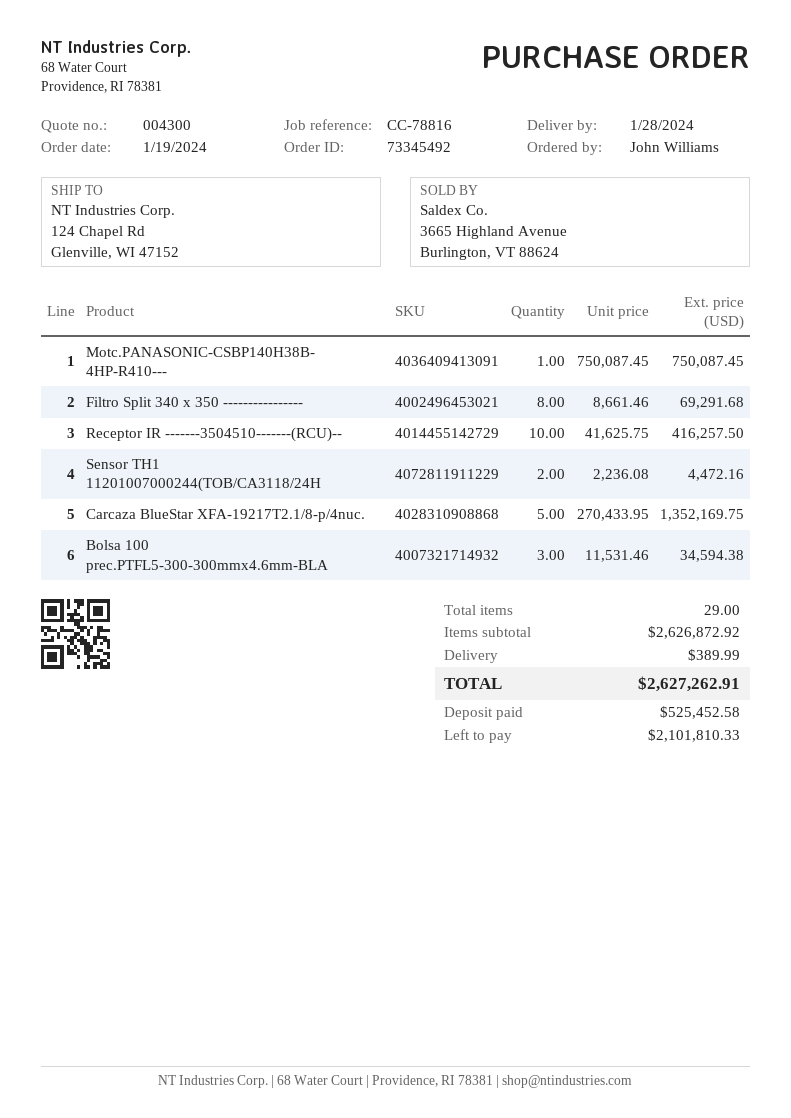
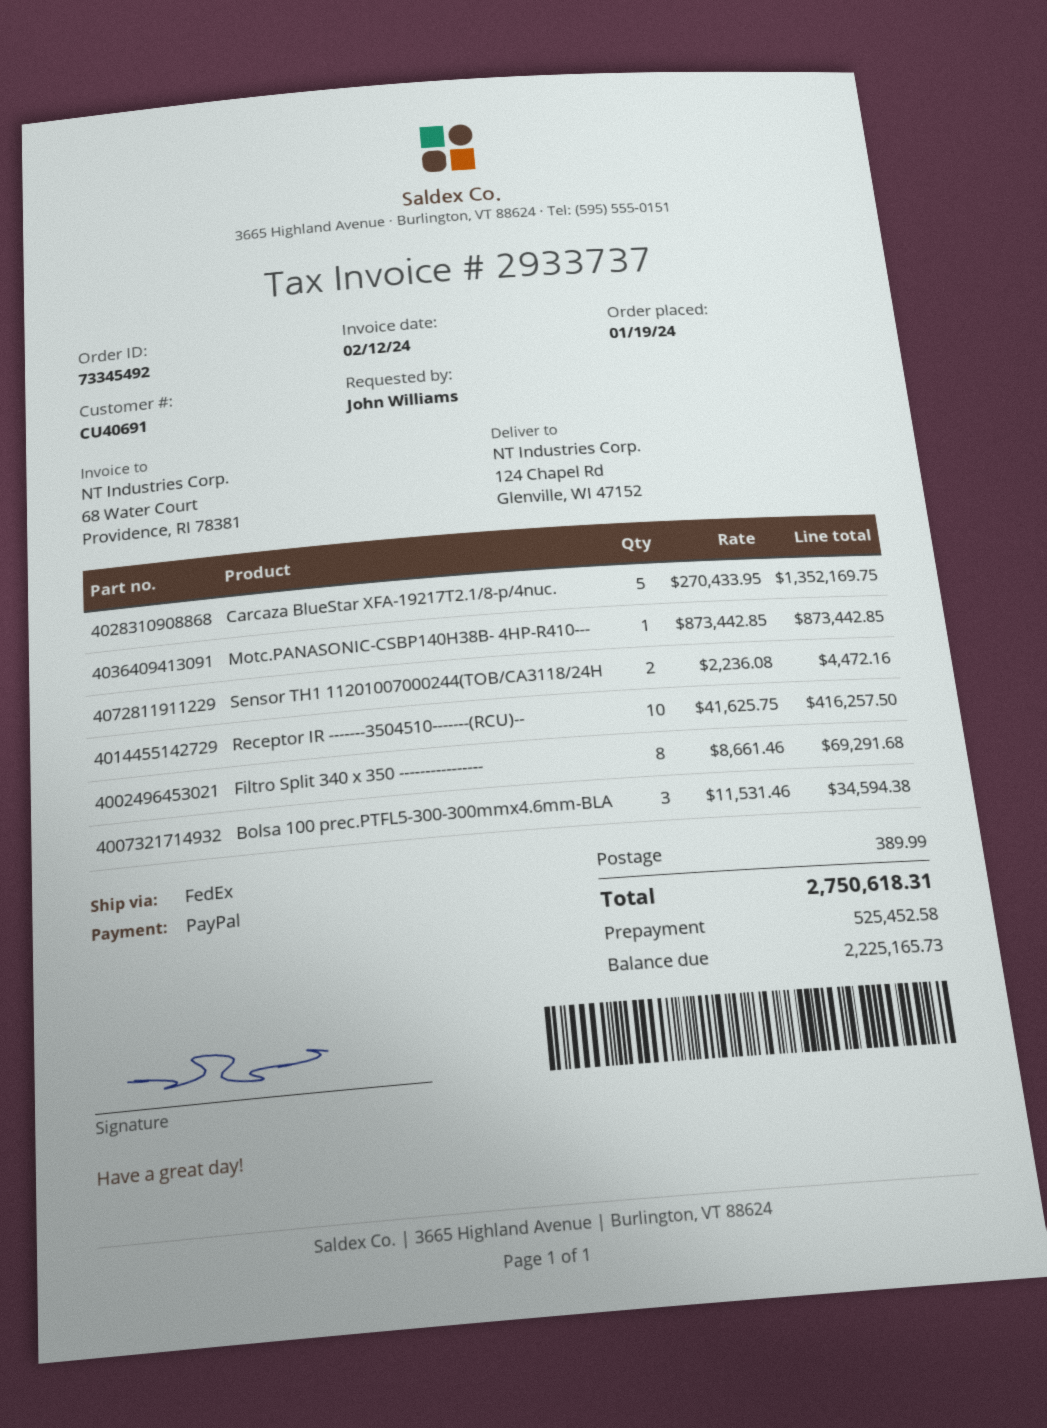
Motc.PANASONIC-CSBP140H38B- 4HP-R410---: 1 x 750087.45 = 750087.45 -> 1 x 873442.85 = 873442.85
total: 2627262.91 -> 2750618.31
balance: 2101810.33 -> 2225165.73

